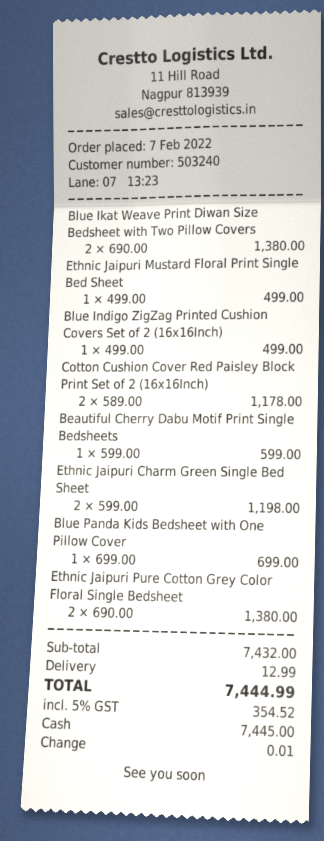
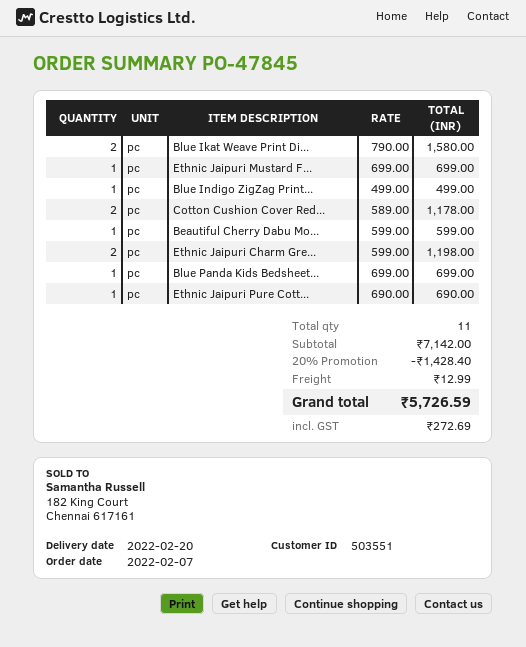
customer number: 503240 -> 503551
Blue Ikat Weave Print Diwan Size Bedsheet with Two Pillow Covers: 2 x 690.00 = 1380.00 -> 2 x 790.00 = 1580.00
Ethnic Jaipuri Mustard Floral Print Single Bed Sheet: 1 x 499.00 = 499.00 -> 1 x 699.00 = 699.00
Ethnic Jaipuri Pure Cotton Grey Color Floral Single Bedsheet: 2 x 690.00 = 1380.00 -> 1 x 690.00 = 690.00
subtotal: 7432.00 -> 7142.00
discount: none -> 20% = 1428.40
tax: 354.52 -> 272.69
total: 7444.99 -> 5726.59

